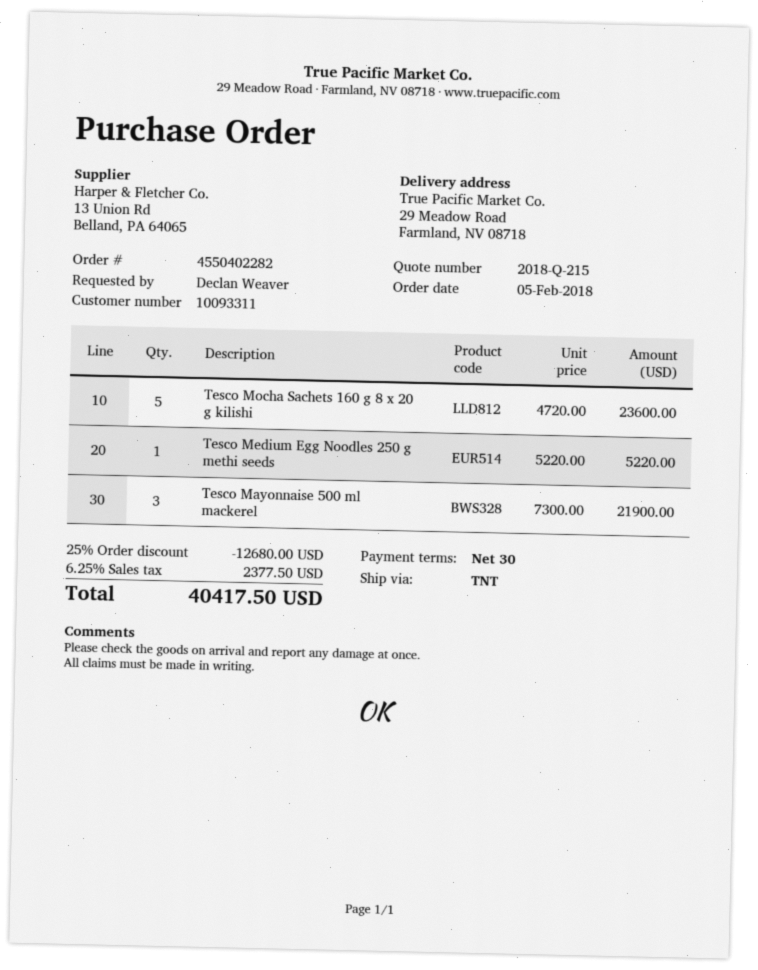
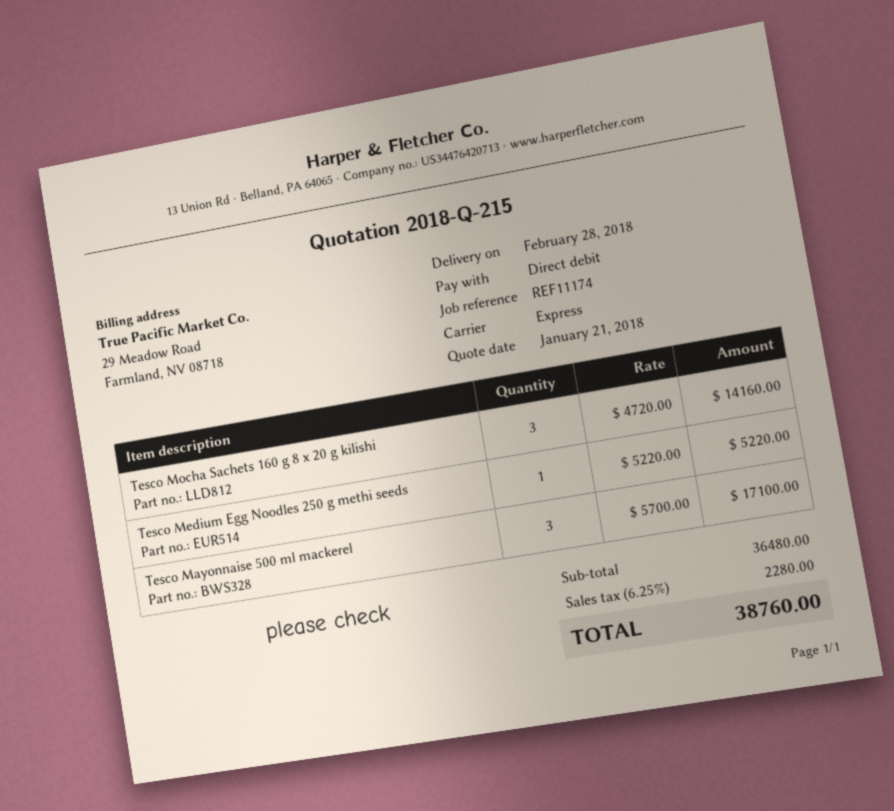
shipping method: TNT -> express
Tesco Mocha Sachets 160 g 8 x 20 g kilishi: 5 x 4720.00 = 23600.00 -> 3 x 4720.00 = 14160.00
Tesco Mayonnaise 500 ml mackerel: 3 x 7300.00 = 21900.00 -> 3 x 5700.00 = 17100.00
discount: 25% = 12680.00 -> none
tax: 6.25% = 2377.50 -> 6.25% = 2280.00
total: 40417.50 -> 38760.00

